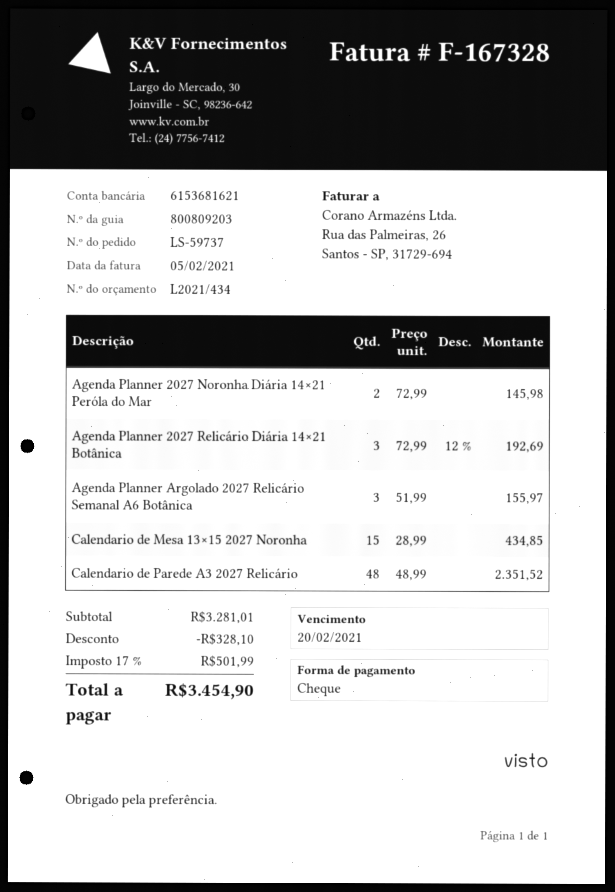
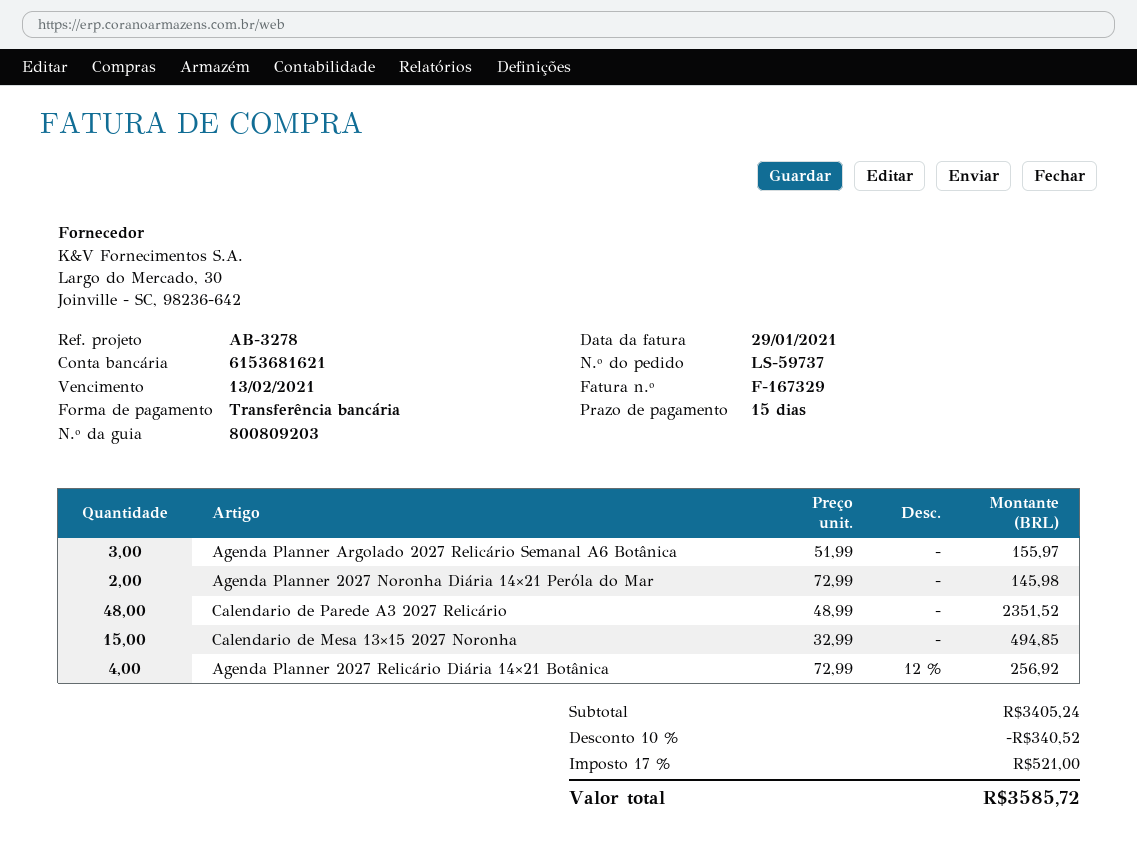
invoice number: F-167328 -> F-167329
invoice date: 2021-02-05 -> 2021-01-29
due date: 2021-02-20 -> 2021-02-13
payment method: cheque -> bank transfer
Agenda Planner 2027 Relicário Diária 14×21 Botânica: 3 x 72.99 - 12% = 192.69 -> 4 x 72.99 - 12% = 256.92
Calendario de Mesa 13×15 2027 Noronha: 15 x 28.99 = 434.85 -> 15 x 32.99 = 494.85
subtotal: 3281.01 -> 3405.24
discount: 328.10 -> 340.52
tax: 17% = 501.99 -> 17% = 521.00
total: 3454.90 -> 3585.72

